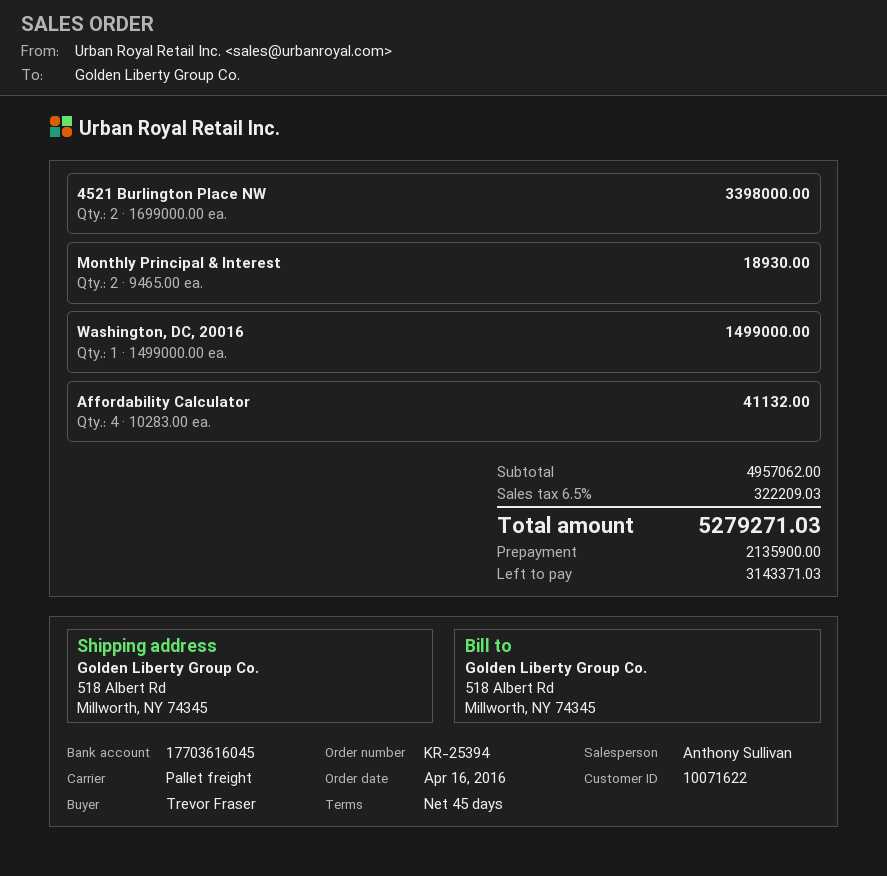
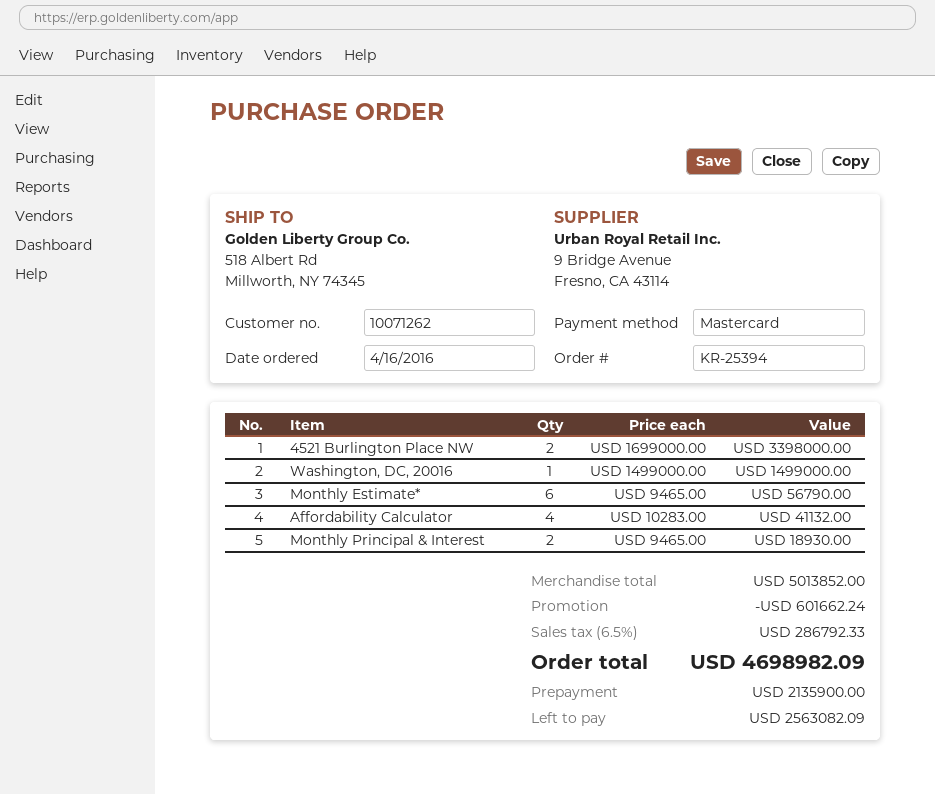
customer number: 10071622 -> 10071262
Monthly Estimate*: none -> 6 x 9465.00 = 56790.00
subtotal: 4957062.00 -> 5013852.00
discount: none -> 601662.24
tax: 6.5% = 322209.03 -> 6.5% = 286792.33
total: 5279271.03 -> 4698982.09
balance: 3143371.03 -> 2563082.09

